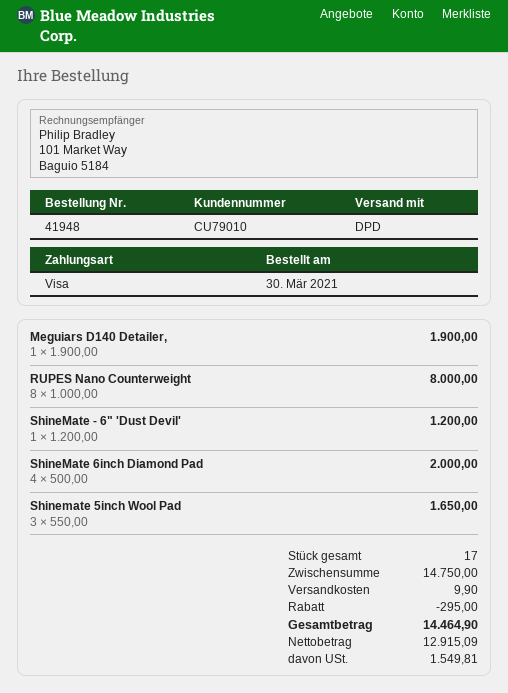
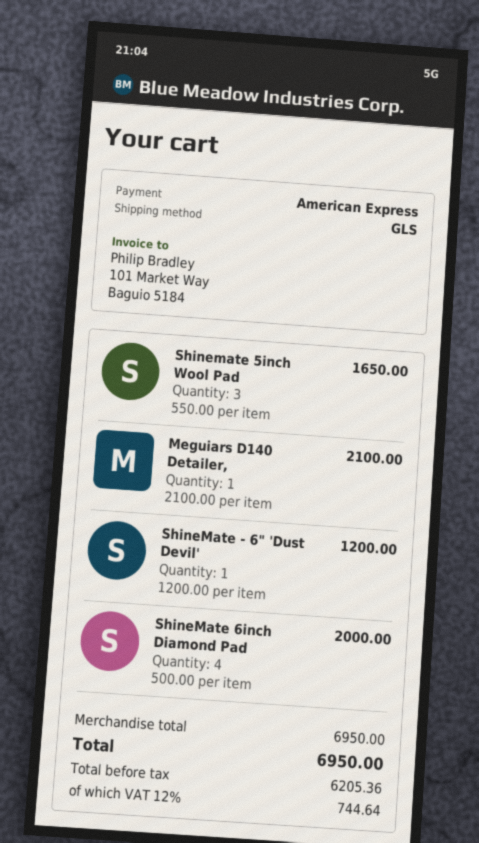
payment method: Visa -> American Express
shipping method: DPD -> GLS
Meguiars D140 Detailer,: 1 x 1900.00 = 1900.00 -> 1 x 2100.00 = 2100.00
RUPES Nano Counterweight: 8 x 1000.00 = 8000.00 -> none
subtotal: 14750.00 -> 6950.00
discount: 295.00 -> none
shipping: 9.90 -> none
net: 12915.09 -> 6205.36
tax: 1549.81 -> 744.64
total: 14464.90 -> 6950.00

